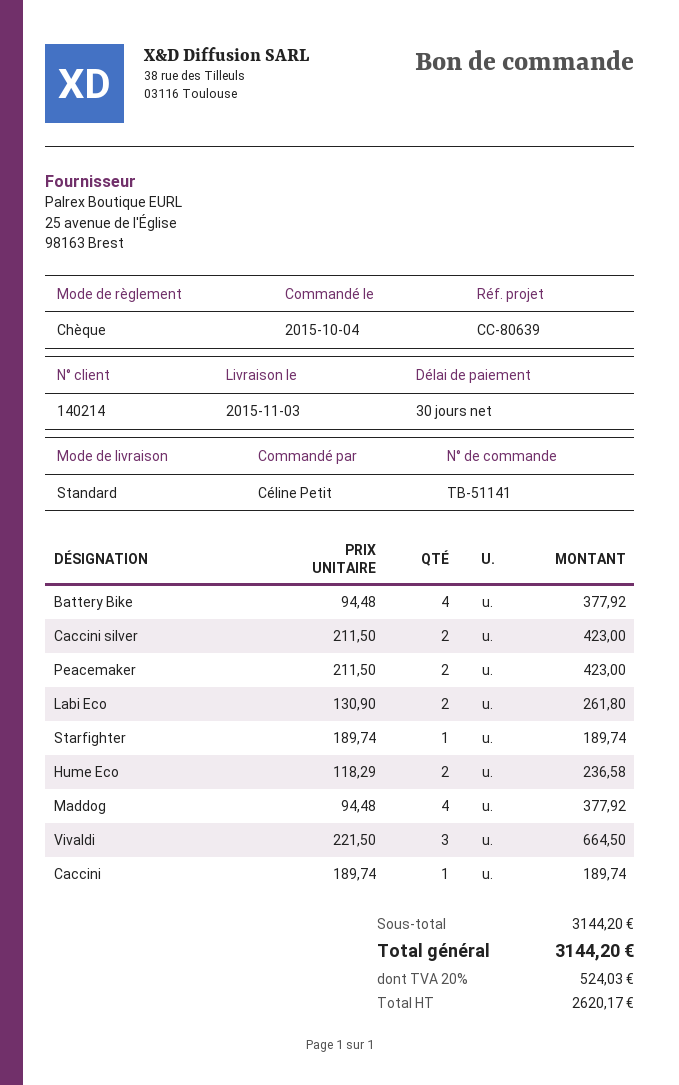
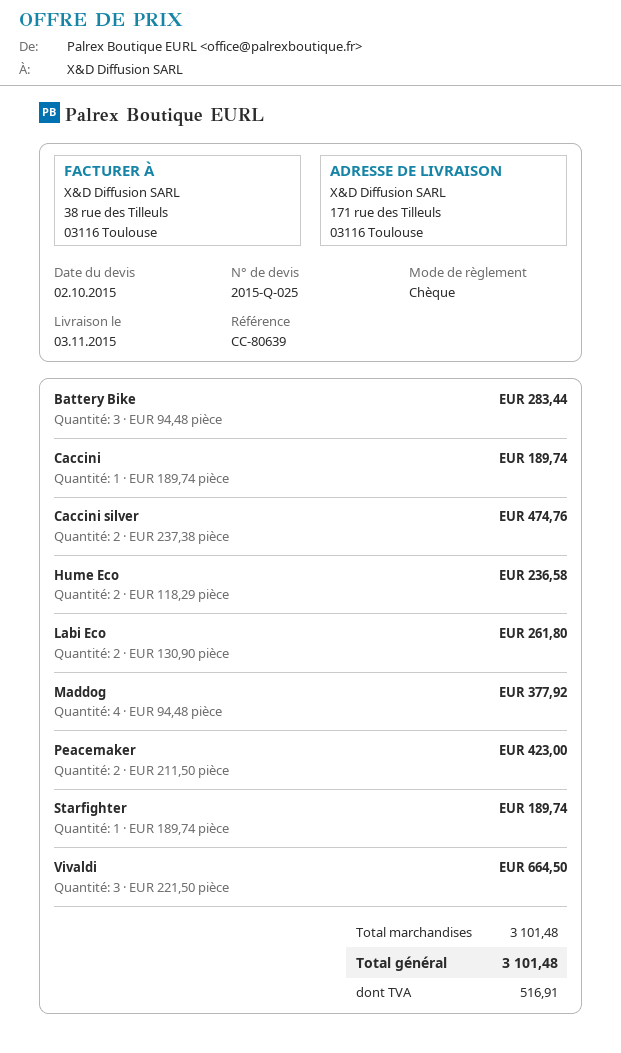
Battery Bike: 4 x 94.48 = 377.92 -> 3 x 94.48 = 283.44
Caccini silver: 2 x 211.50 = 423.00 -> 2 x 237.38 = 474.76
subtotal: 3144.20 -> 3101.48
tax: 524.03 -> 516.91
total: 3144.20 -> 3101.48

